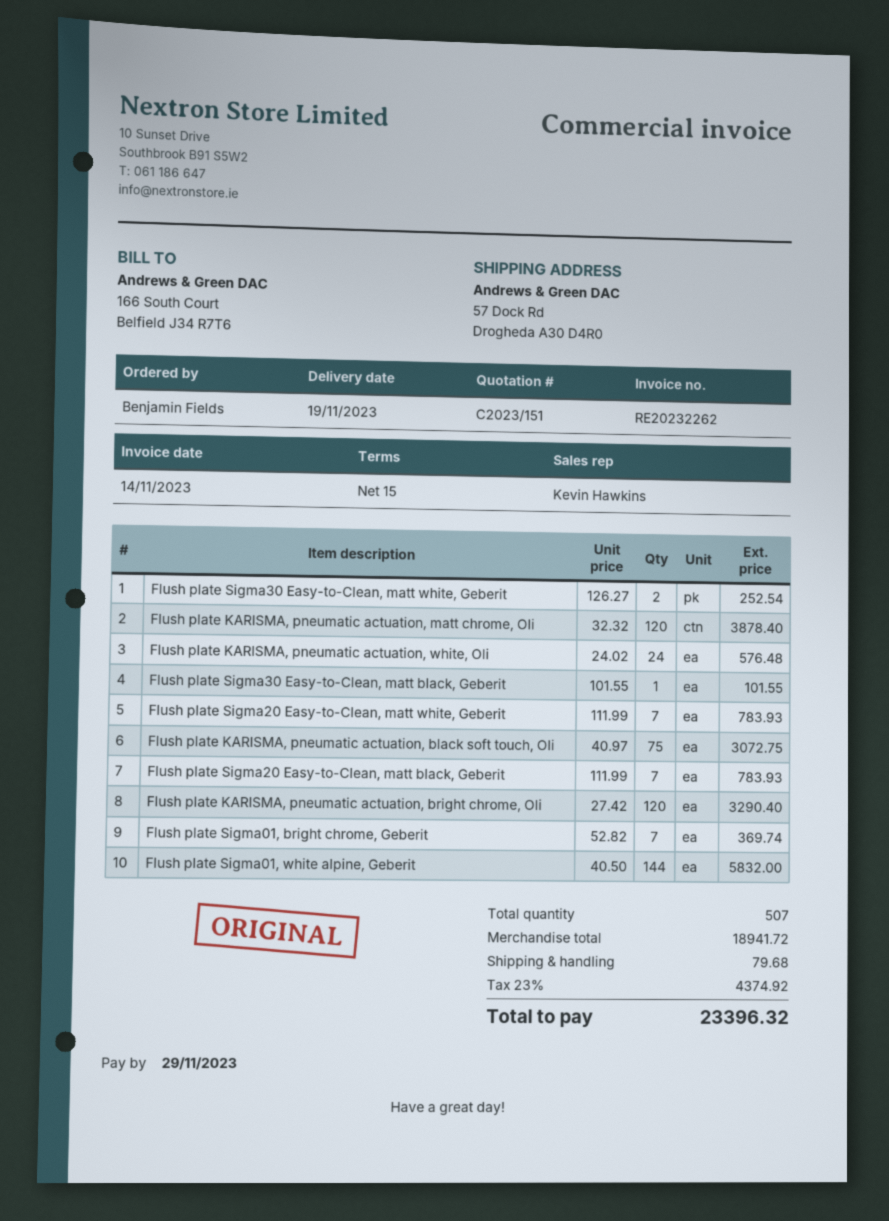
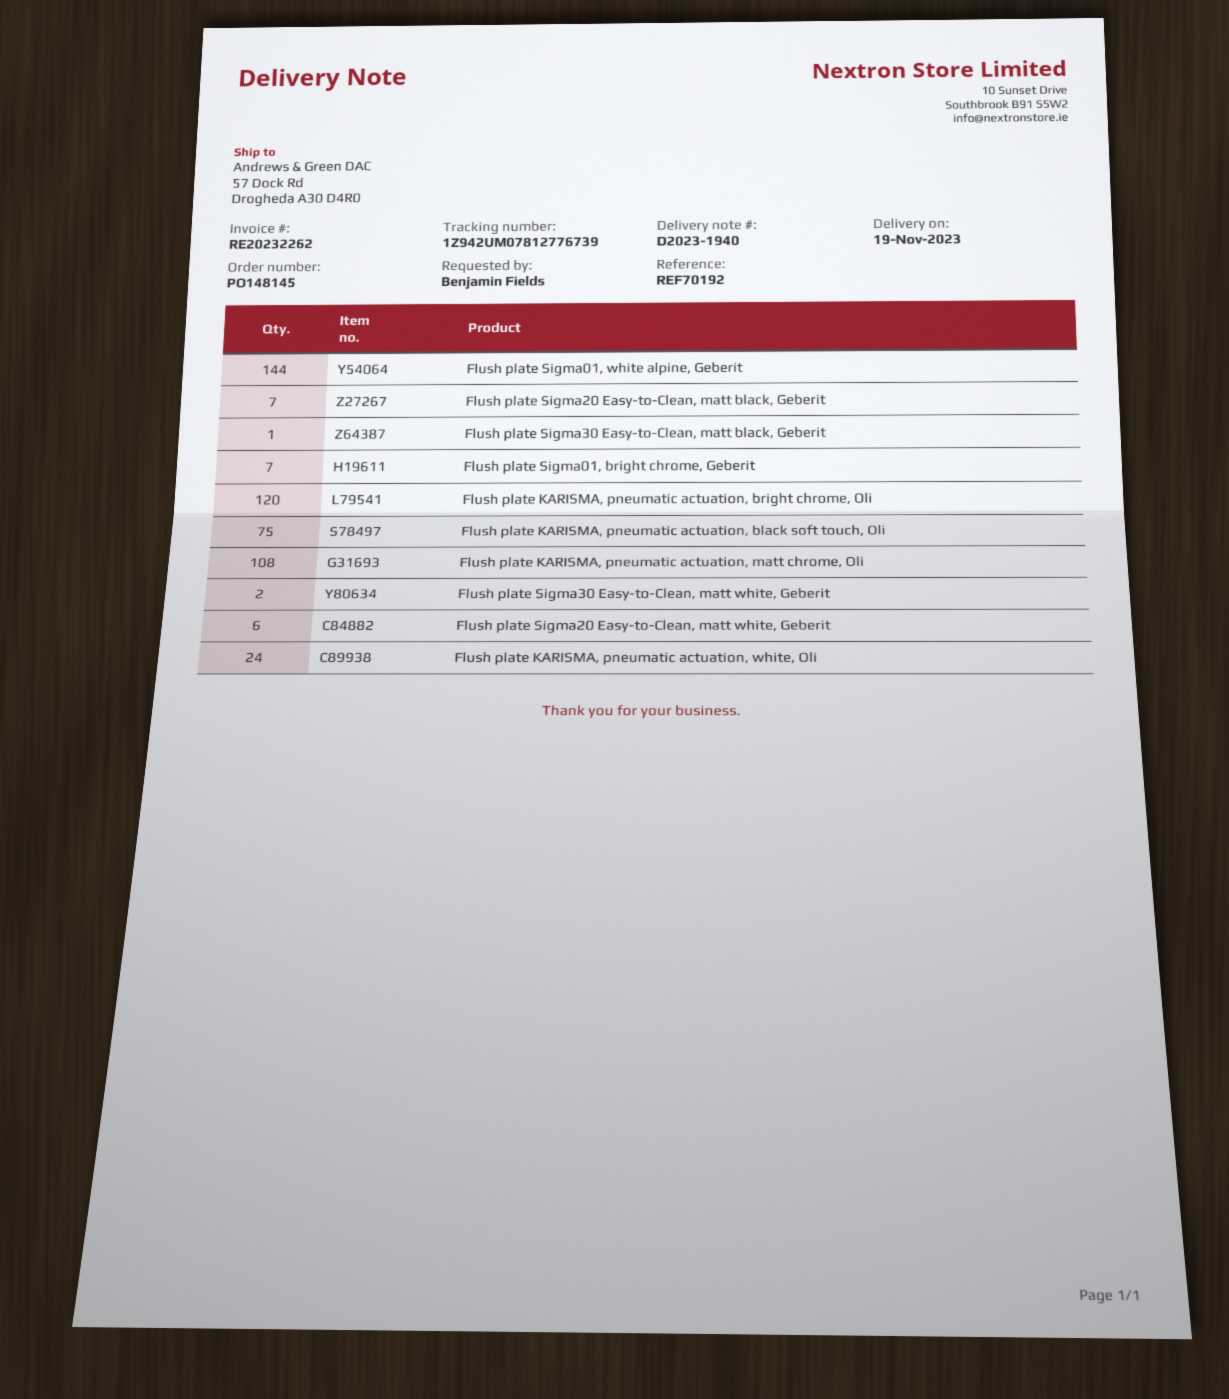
Flush plate KARISMA, pneumatic actuation, matt chrome, Oli: 120 -> 108
Flush plate Sigma20 Easy-to-Clean, matt white, Geberit: 7 -> 6

